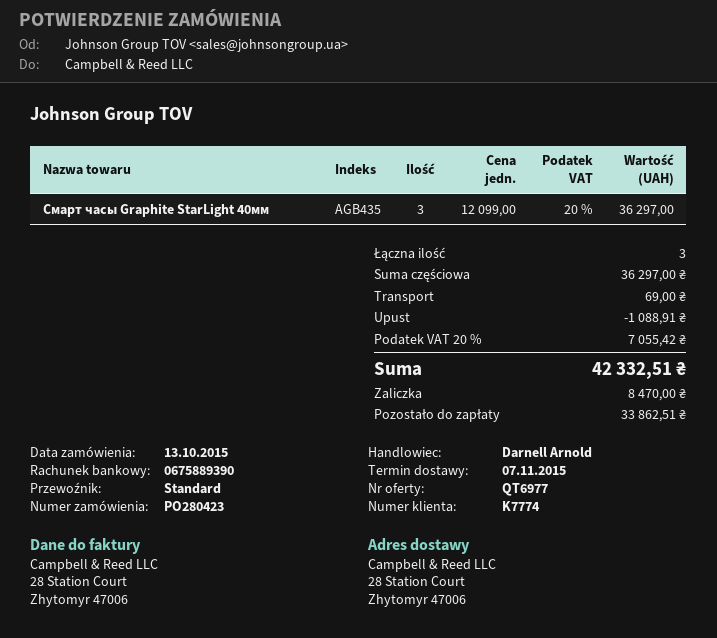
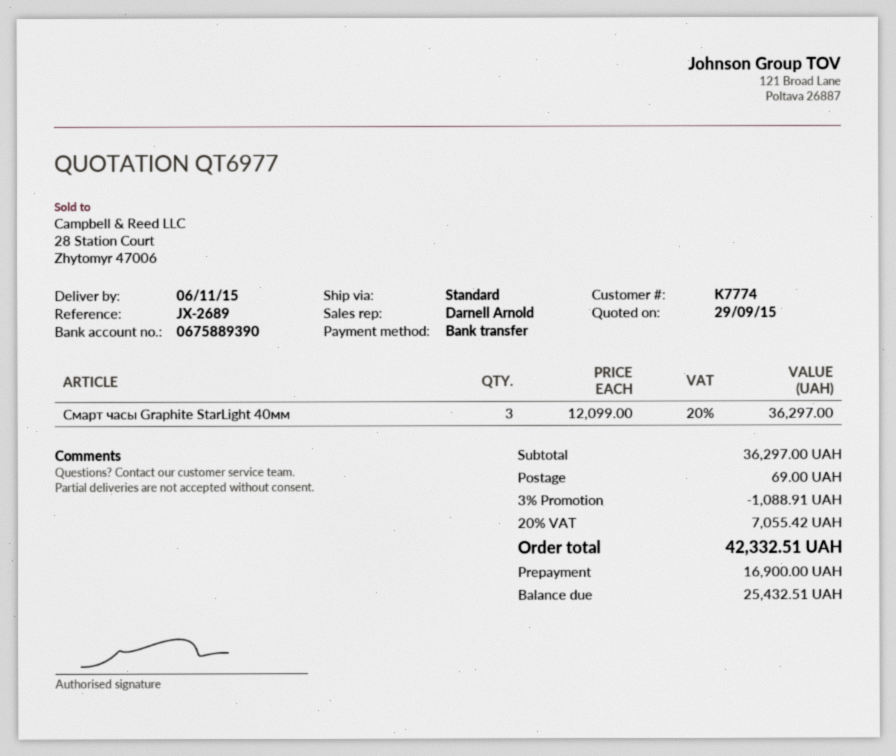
delivery date: 2015-11-07 -> 2015-11-06
deposit: 8470.00 -> 16900.00
balance: 33862.51 -> 25432.51

